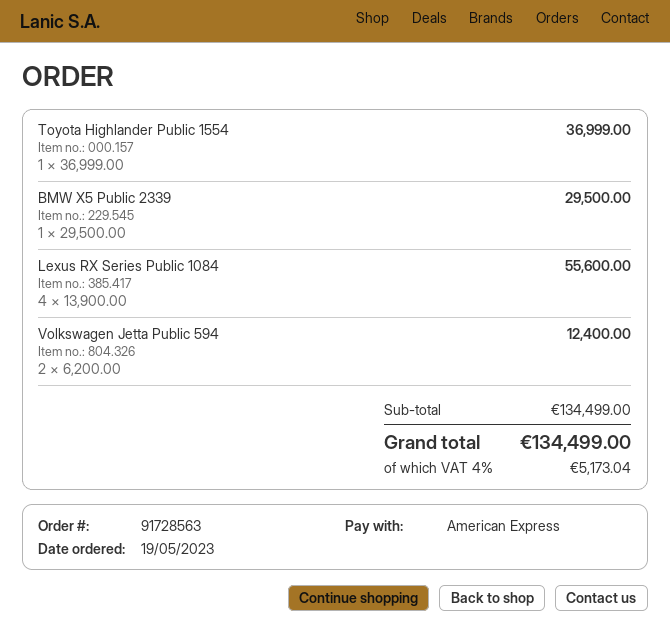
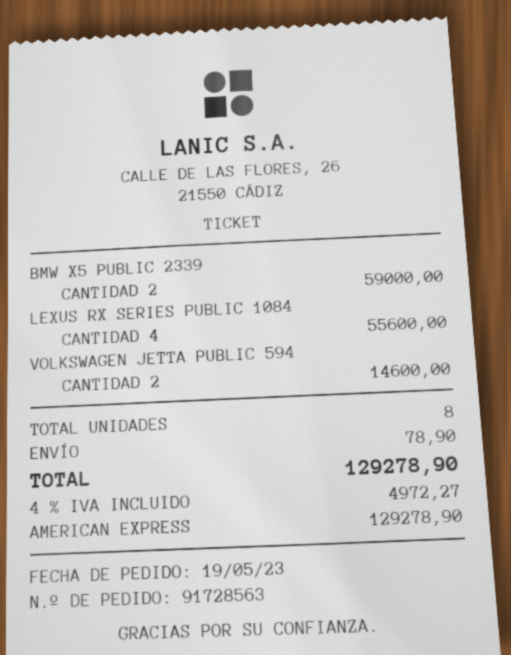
Toyota Highlander Public 1554: 1 for 36999.00 -> none
BMW X5 Public 2339: 1 for 29500.00 -> 2 for 59000.00
Volkswagen Jetta Public 594: 2 for 12400.00 -> 2 for 14600.00
shipping: none -> 78.90
tax: 4% = 5173.04 -> 4% = 4972.27
total: 134499.00 -> 129278.90

